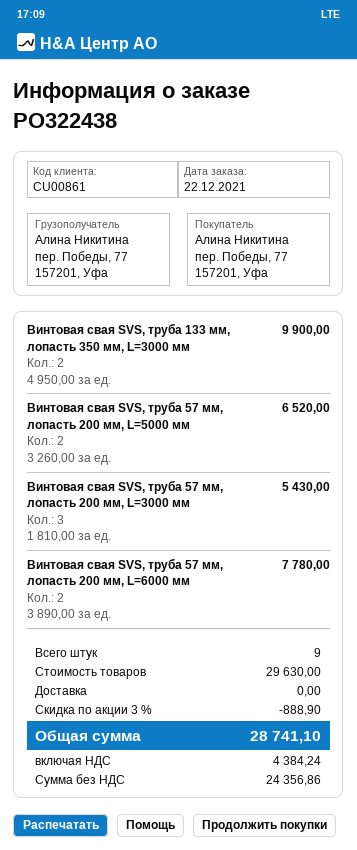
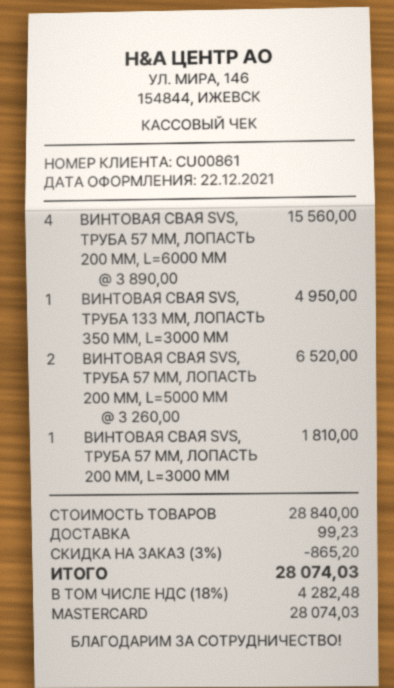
Винтовая свая SVS, труба 133 мм, лопасть 350 мм, L=3000 мм: 2 x 4950.00 = 9900.00 -> 1 x 4950.00 = 4950.00
Винтовая свая SVS, труба 57 мм, лопасть 200 мм, L=3000 мм: 3 x 1810.00 = 5430.00 -> 1 x 1810.00 = 1810.00
Винтовая свая SVS, труба 57 мм, лопасть 200 мм, L=6000 мм: 2 x 3890.00 = 7780.00 -> 4 x 3890.00 = 15560.00
subtotal: 29630.00 -> 28840.00
discount: 3% = 888.90 -> 3% = 865.20
shipping: 0.00 -> 99.23
tax: 4384.24 -> 4282.48
total: 28741.10 -> 28074.03

